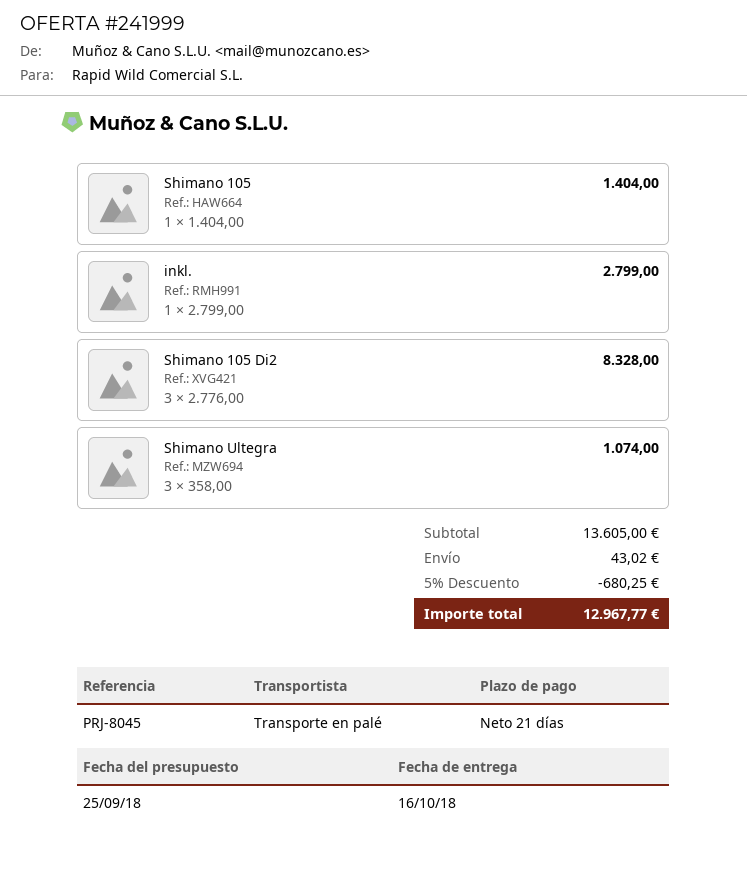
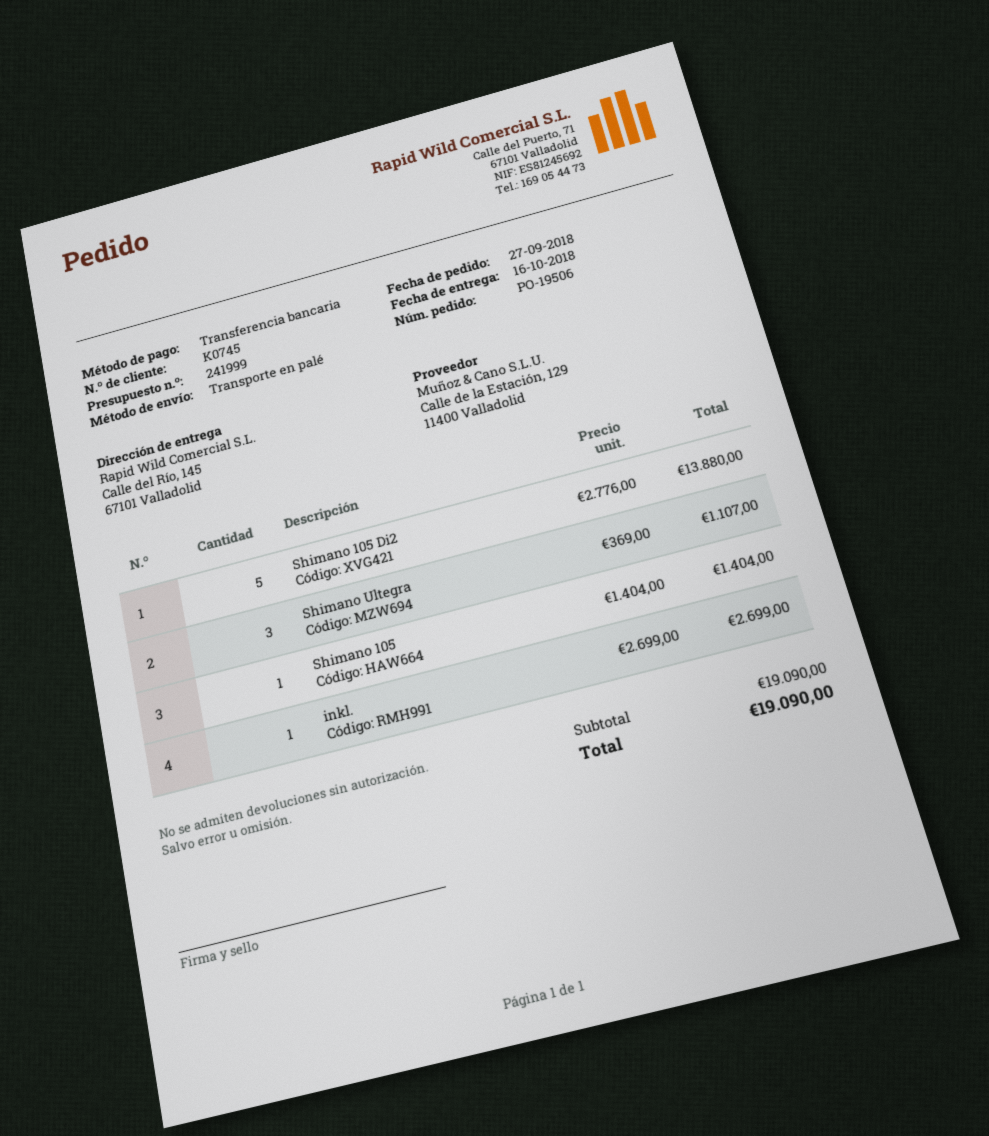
inkl.: 1 x 2799.00 = 2799.00 -> 1 x 2699.00 = 2699.00
Shimano 105 Di2: 3 x 2776.00 = 8328.00 -> 5 x 2776.00 = 13880.00
Shimano Ultegra: 3 x 358.00 = 1074.00 -> 3 x 369.00 = 1107.00
subtotal: 13605.00 -> 19090.00
discount: 5% = 680.25 -> none
shipping: 43.02 -> none
total: 12967.77 -> 19090.00

